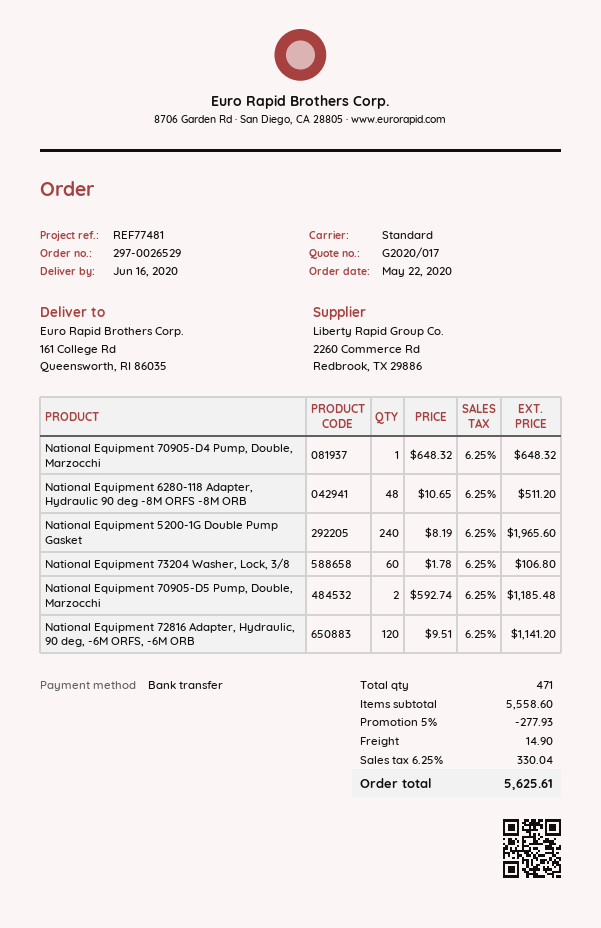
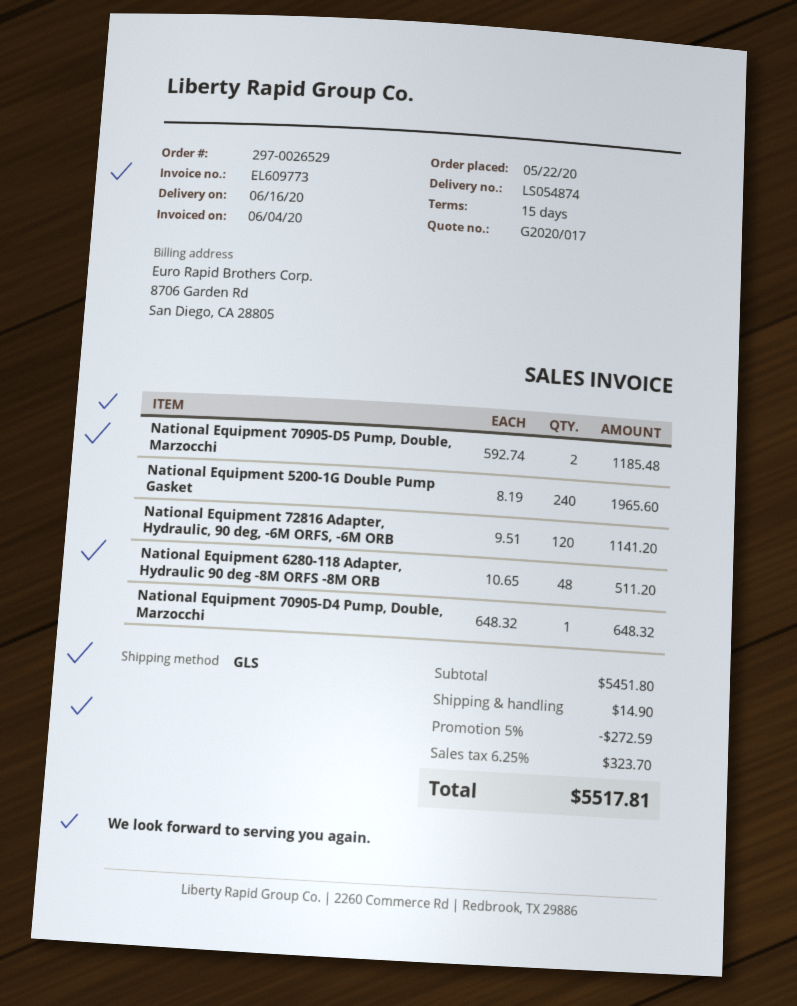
shipping method: standard -> GLS
National Equipment 73204 Washer, Lock, 3/8: 60 x 1.78 = 106.80 -> none
subtotal: 5558.60 -> 5451.80
discount: 5% = 277.93 -> 5% = 272.59
tax: 6.25% = 330.04 -> 6.25% = 323.70
total: 5625.61 -> 5517.81

